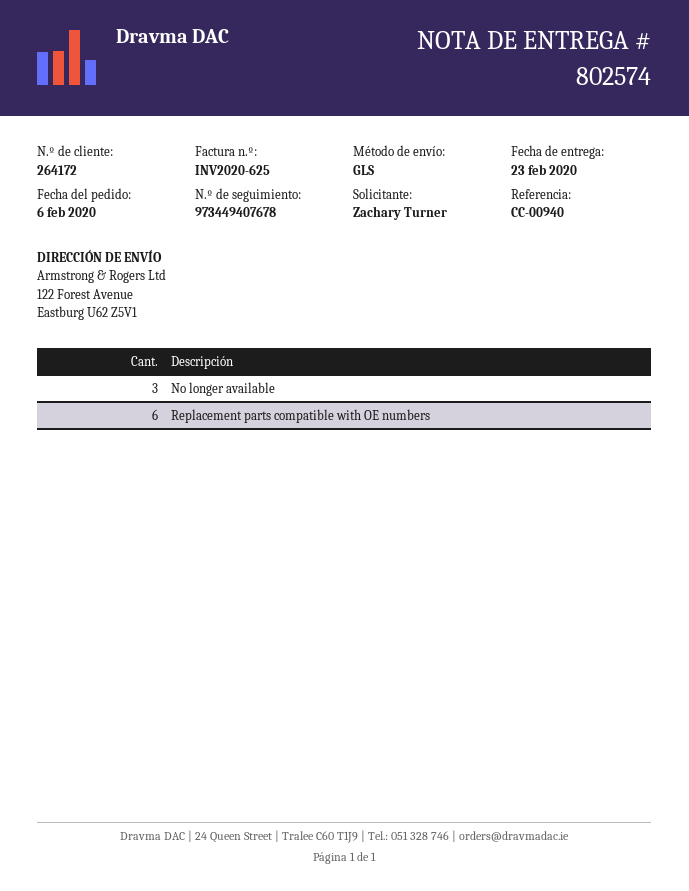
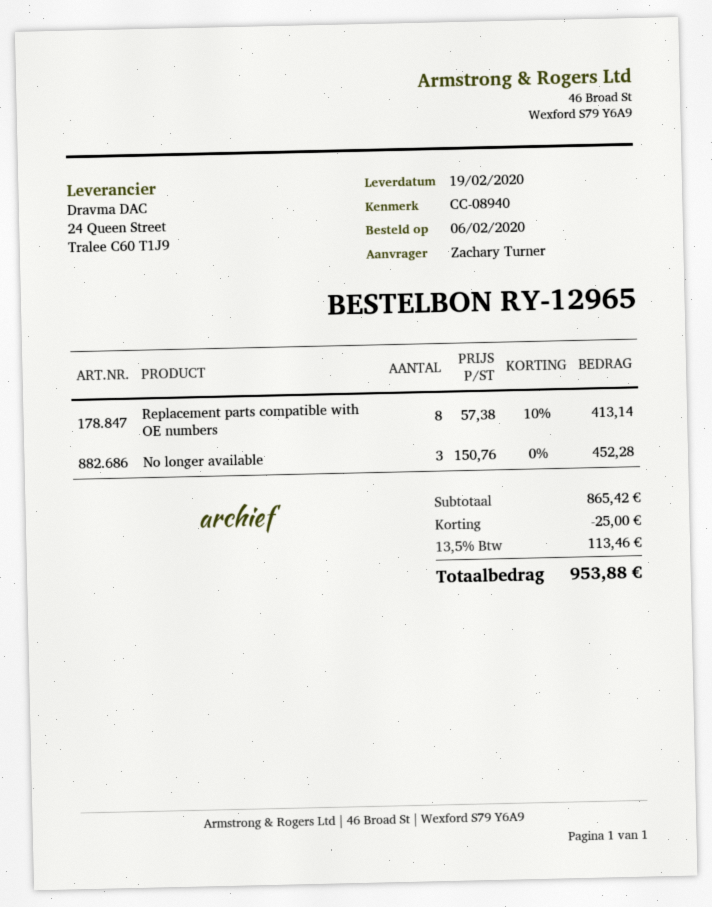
delivery date: 2020-02-23 -> 2020-02-19
reference: CC-00940 -> CC-08940
Replacement parts compatible with OE numbers: 6 -> 8

